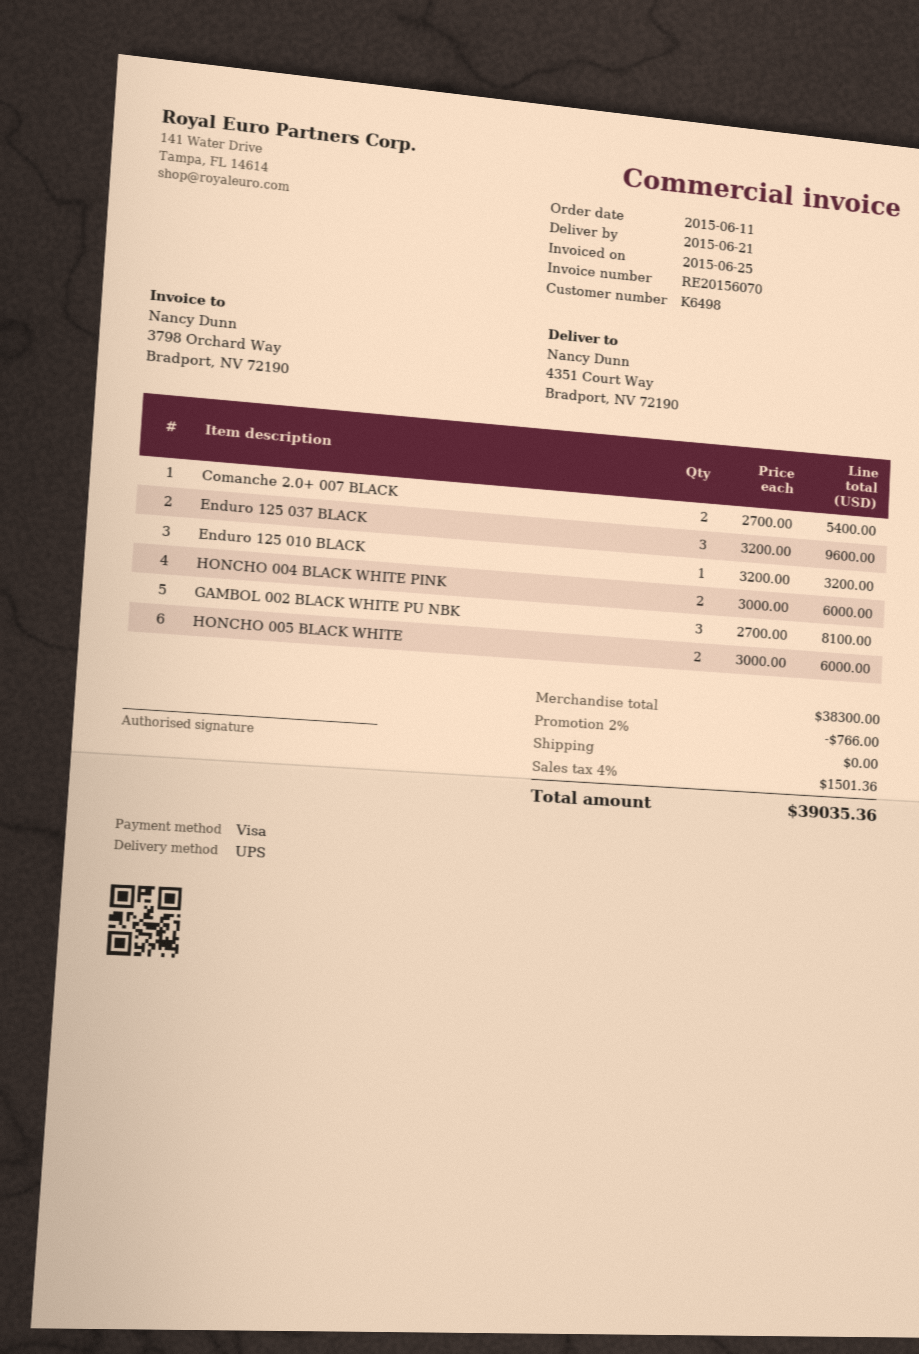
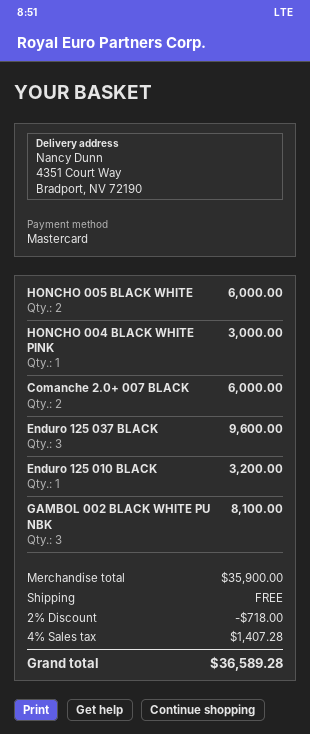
payment method: Visa -> Mastercard
Comanche 2.0+ 007 BLACK: 2 for 5400.00 -> 2 for 6000.00
HONCHO 004 BLACK WHITE PINK: 2 for 6000.00 -> 1 for 3000.00
subtotal: 38300.00 -> 35900.00
discount: 2% = 766.00 -> 2% = 718.00
tax: 4% = 1501.36 -> 4% = 1407.28
total: 39035.36 -> 36589.28

